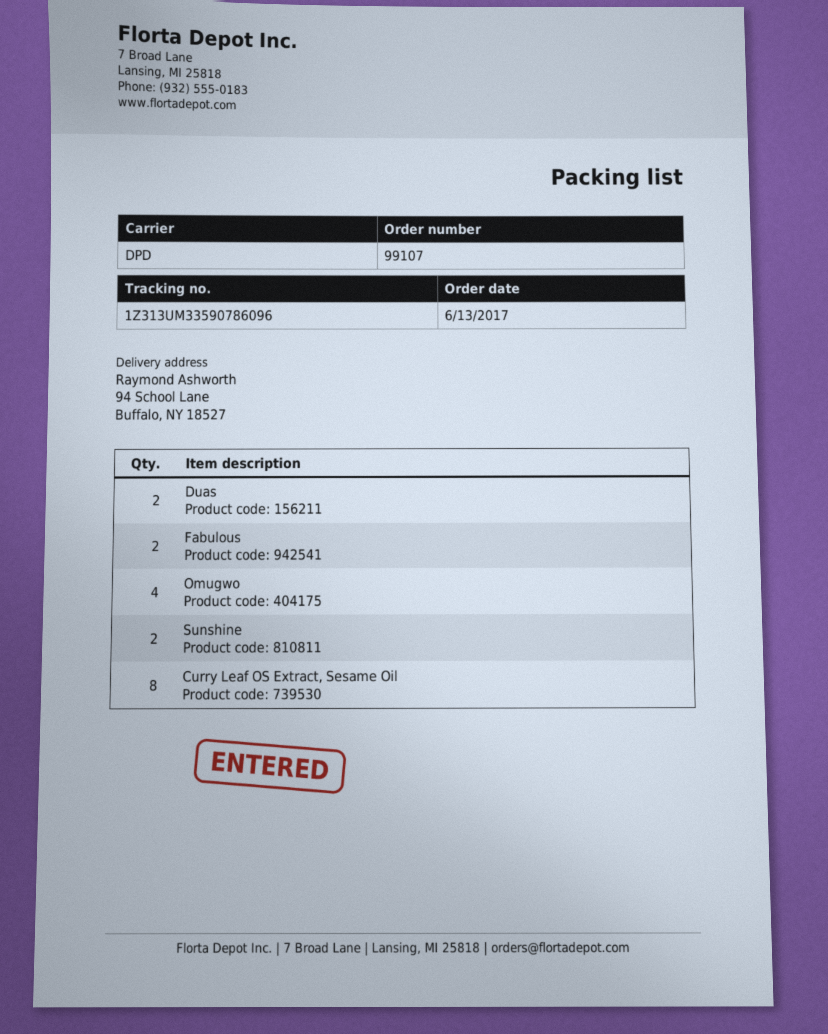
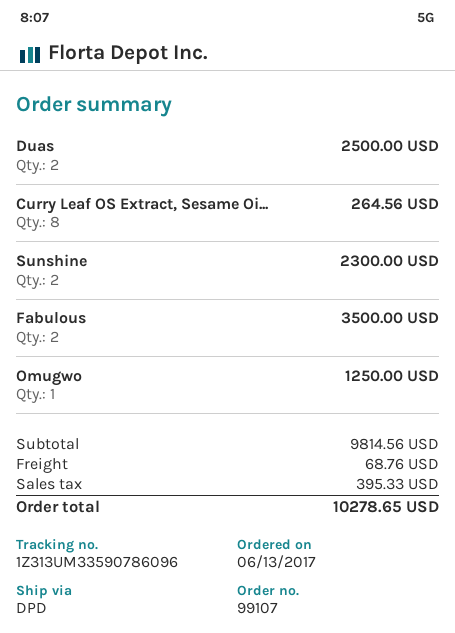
Omugwo: 4 -> 1

